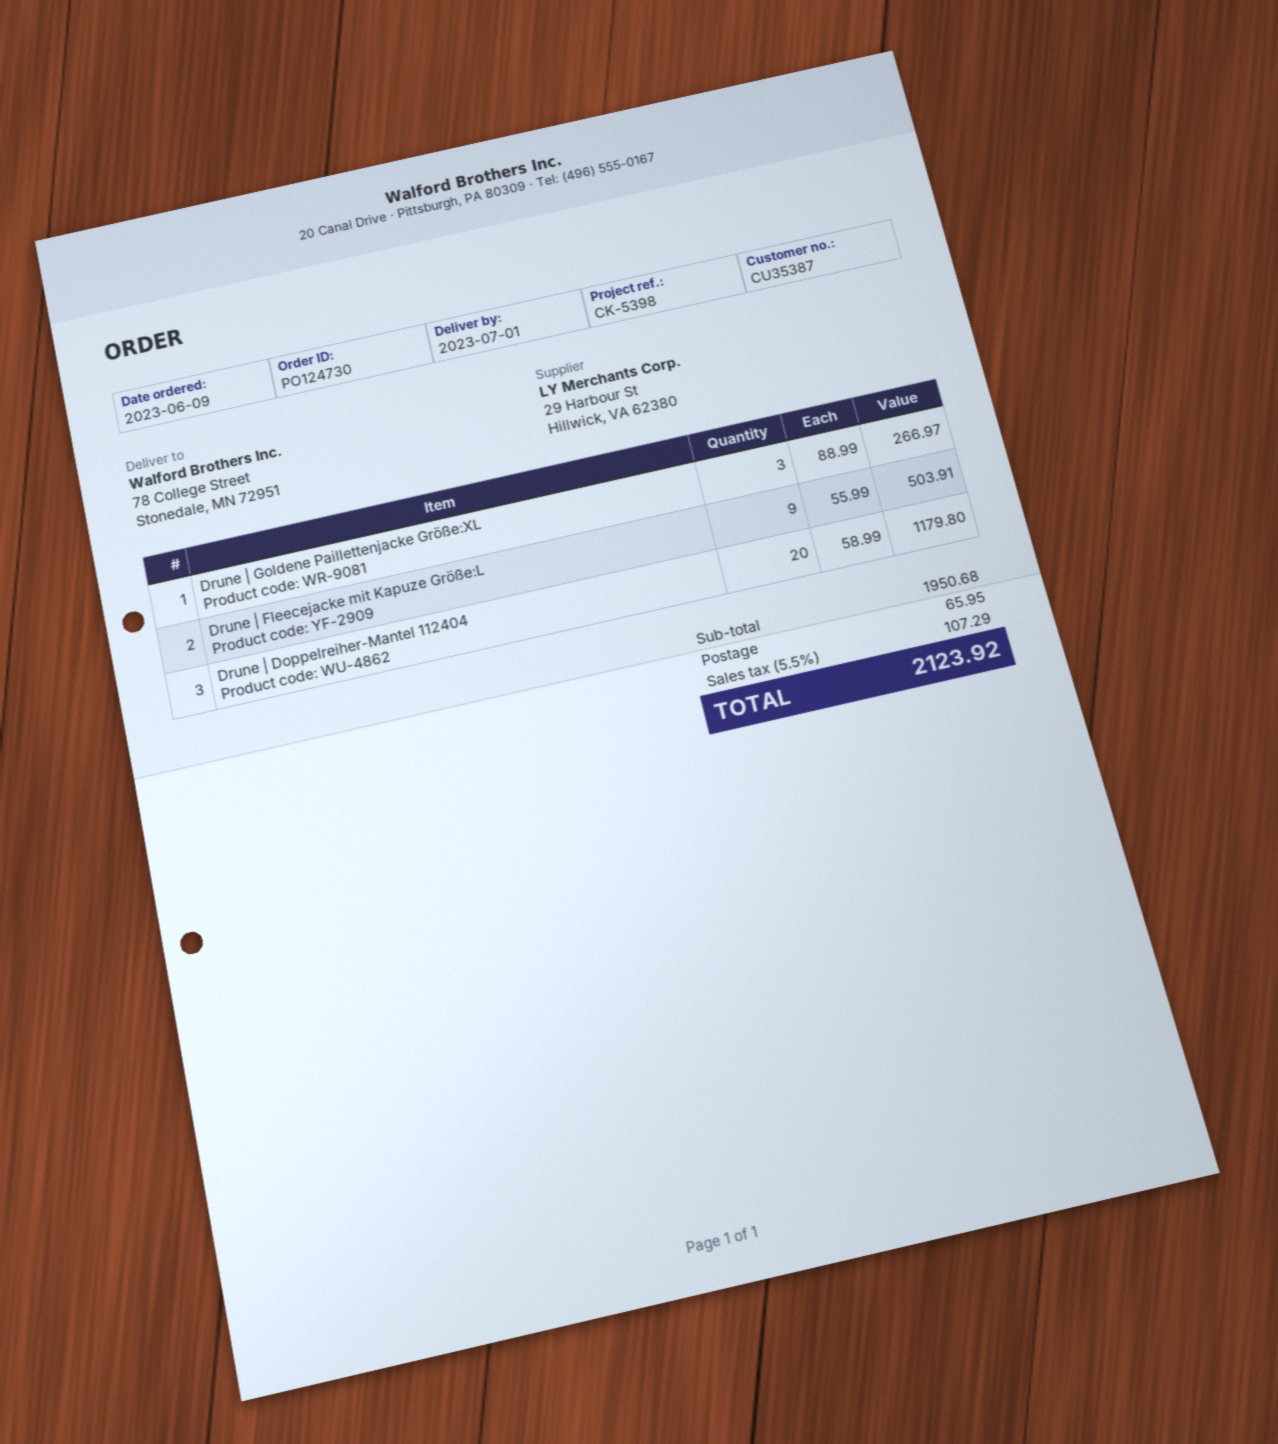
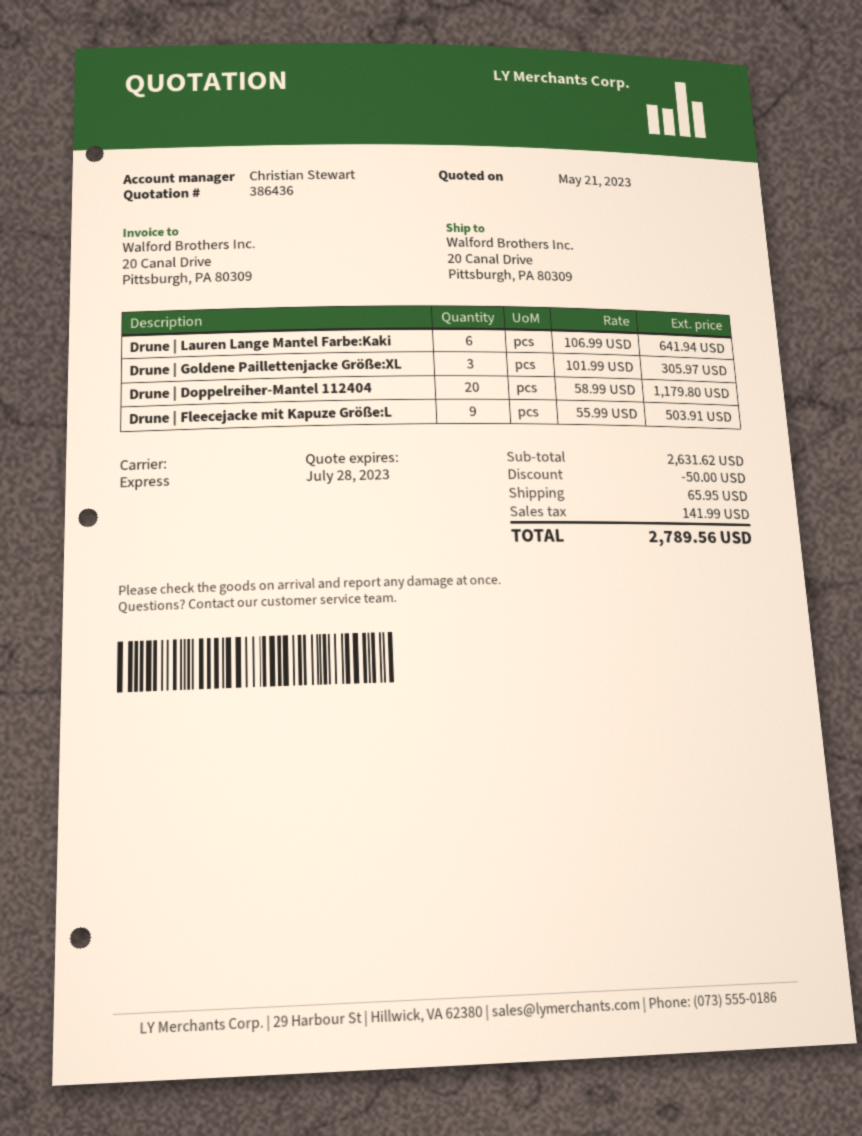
ship to: 78 College Street, Stonedale, MN 72951 -> 20 Canal Drive, Pittsburgh, PA 80309
Drune | Goldene Paillettenjacke Größe:XL: 3 x 88.99 = 266.97 -> 3 x 101.99 = 305.97
Drune | Lauren Lange Mantel Farbe:Kaki: none -> 6 x 106.99 = 641.94
subtotal: 1950.68 -> 2631.62
discount: none -> 50.00
tax: 107.29 -> 141.99
total: 2123.92 -> 2789.56

